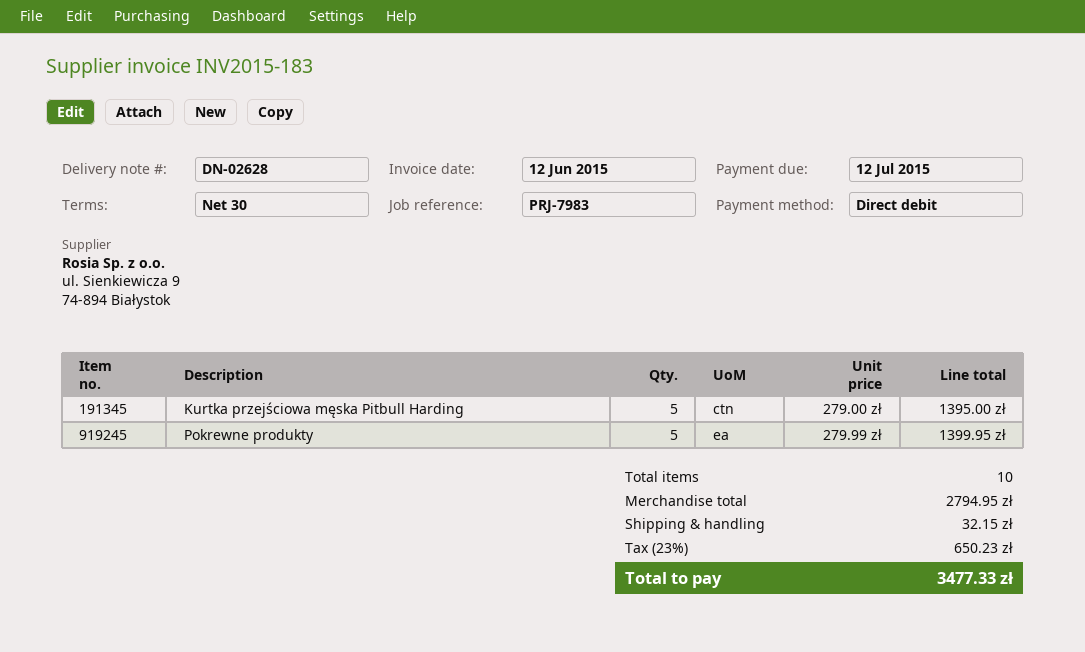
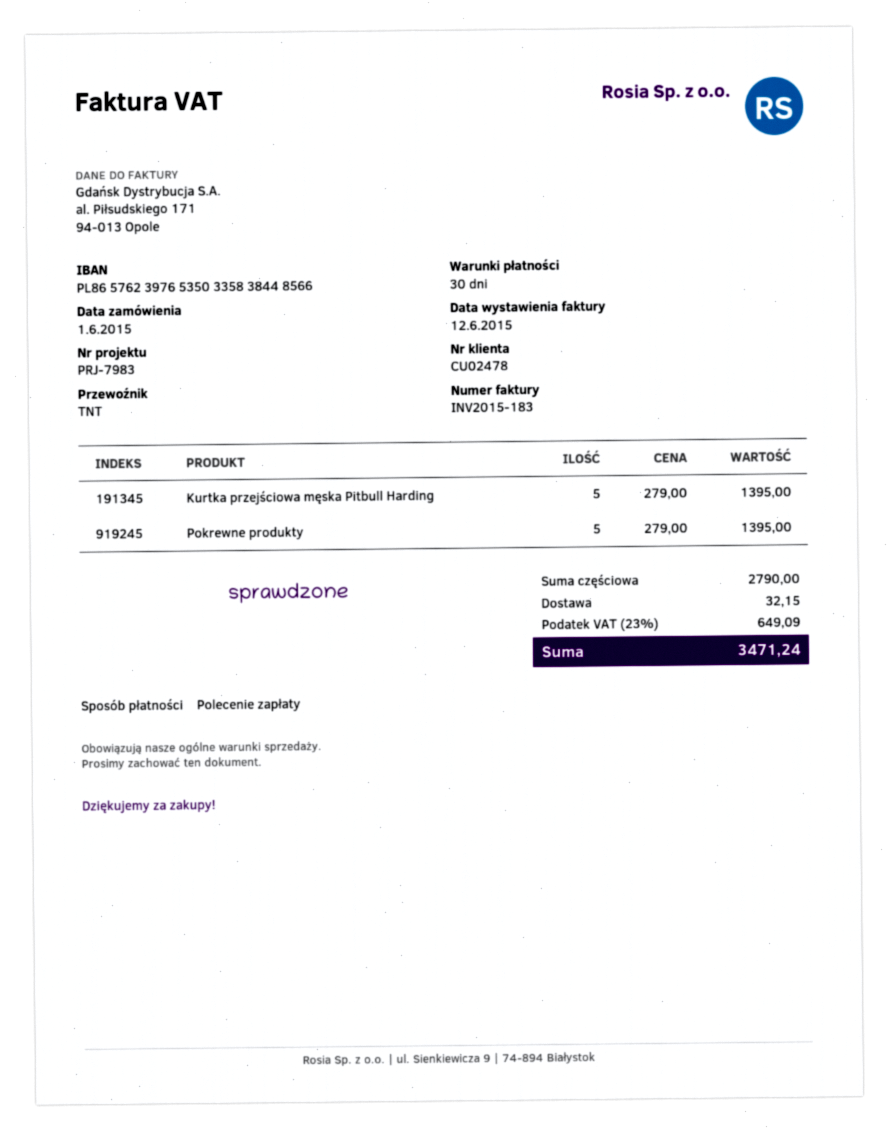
Pokrewne produkty: 5 x 279.99 = 1399.95 -> 5 x 279.00 = 1395.00
subtotal: 2794.95 -> 2790.00
tax: 23% = 650.23 -> 23% = 649.09
total: 3477.33 -> 3471.24

